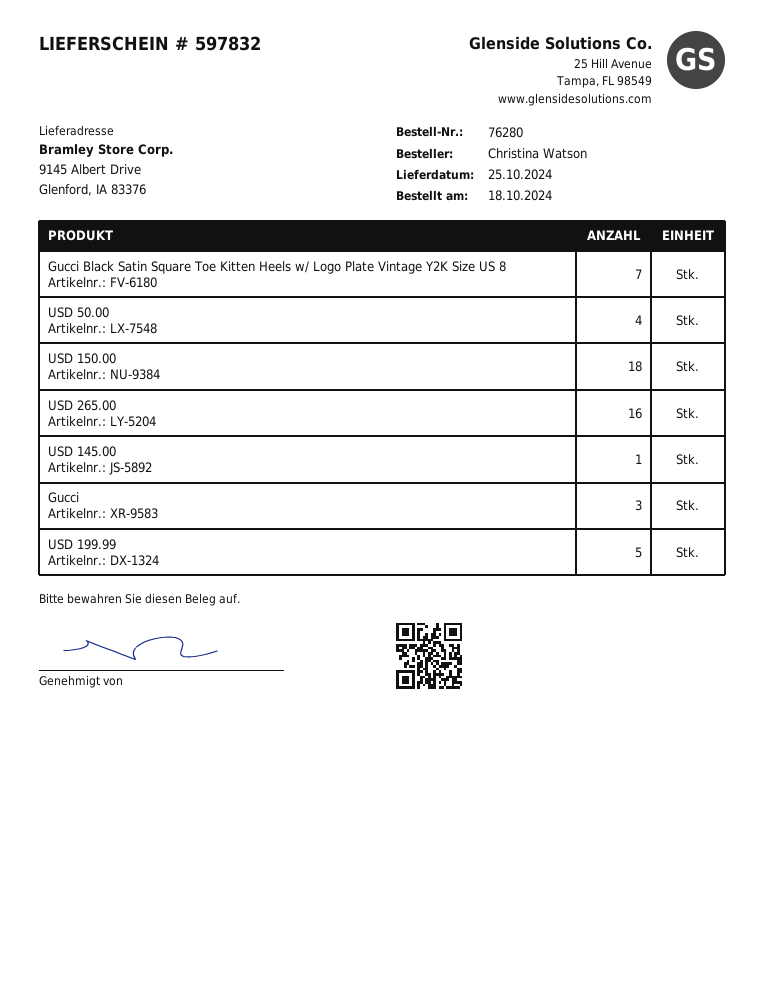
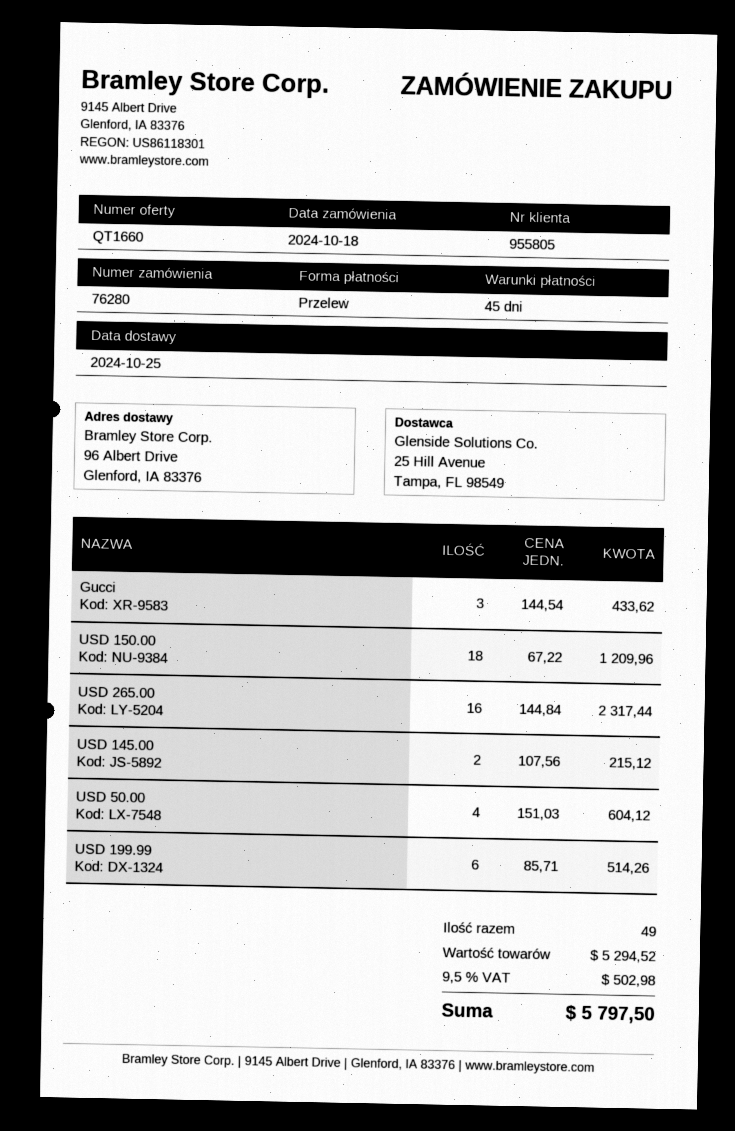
ship to: 9145 Albert Drive, Glenford, IA 83376 -> 96 Albert Drive, Glenford, IA 83376
Gucci Black Satin Square Toe Kitten Heels w/ Logo Plate Vintage Y2K Size US 8: 7 -> none
USD 145.00: 1 -> 2
USD 199.99: 5 -> 6

